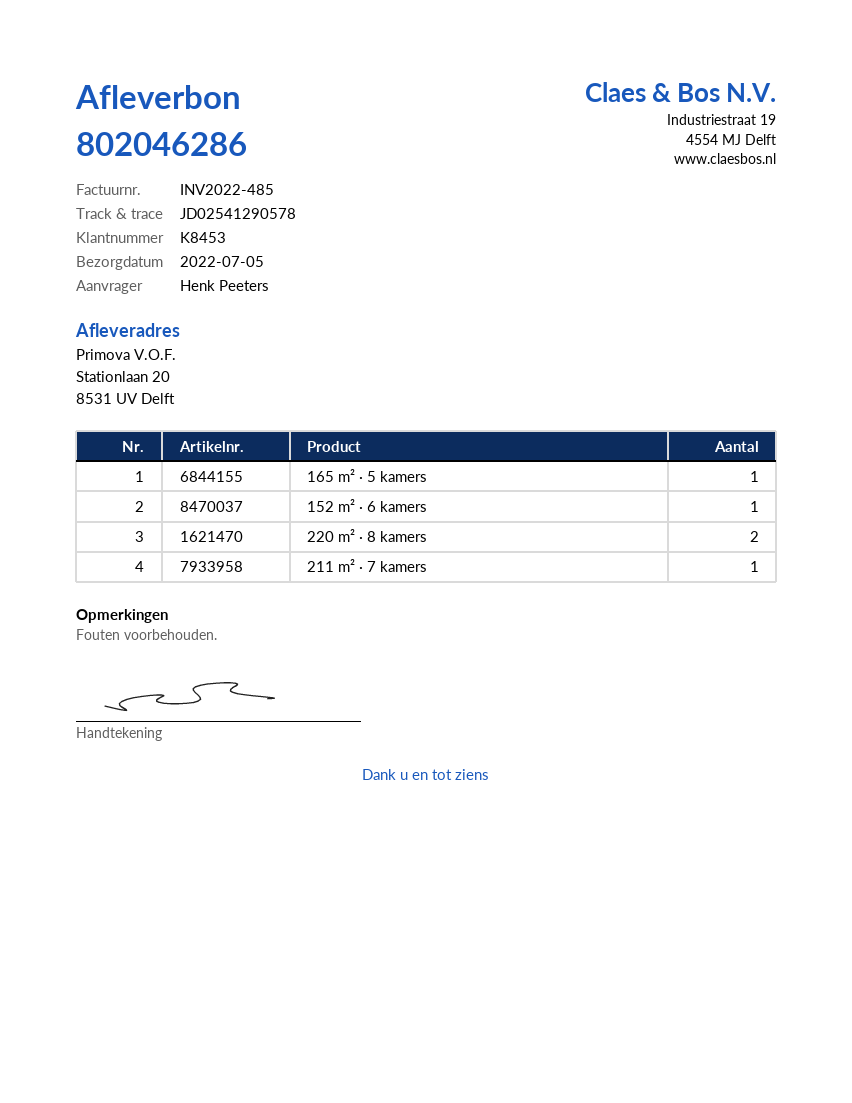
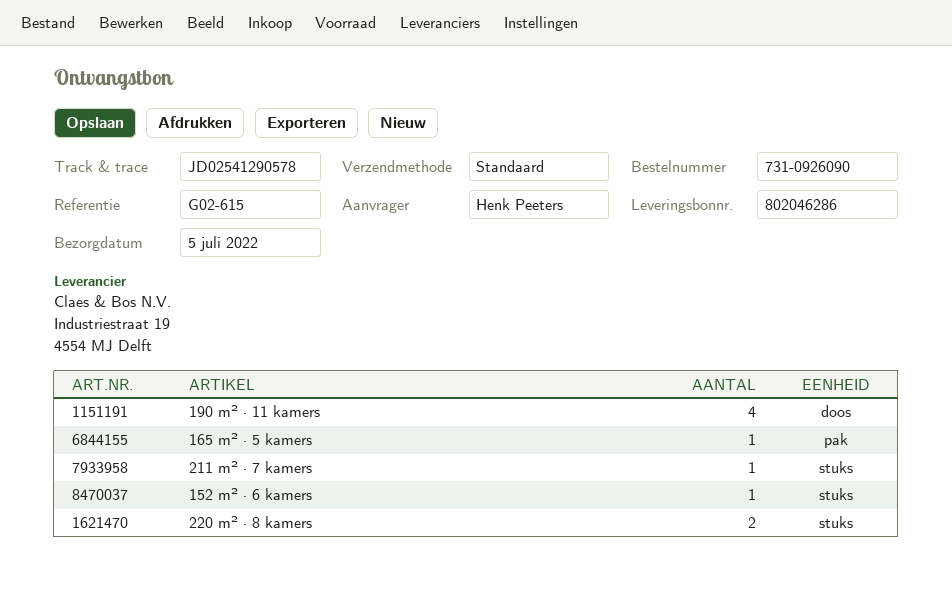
190 m² · 11 kamers: none -> 4

